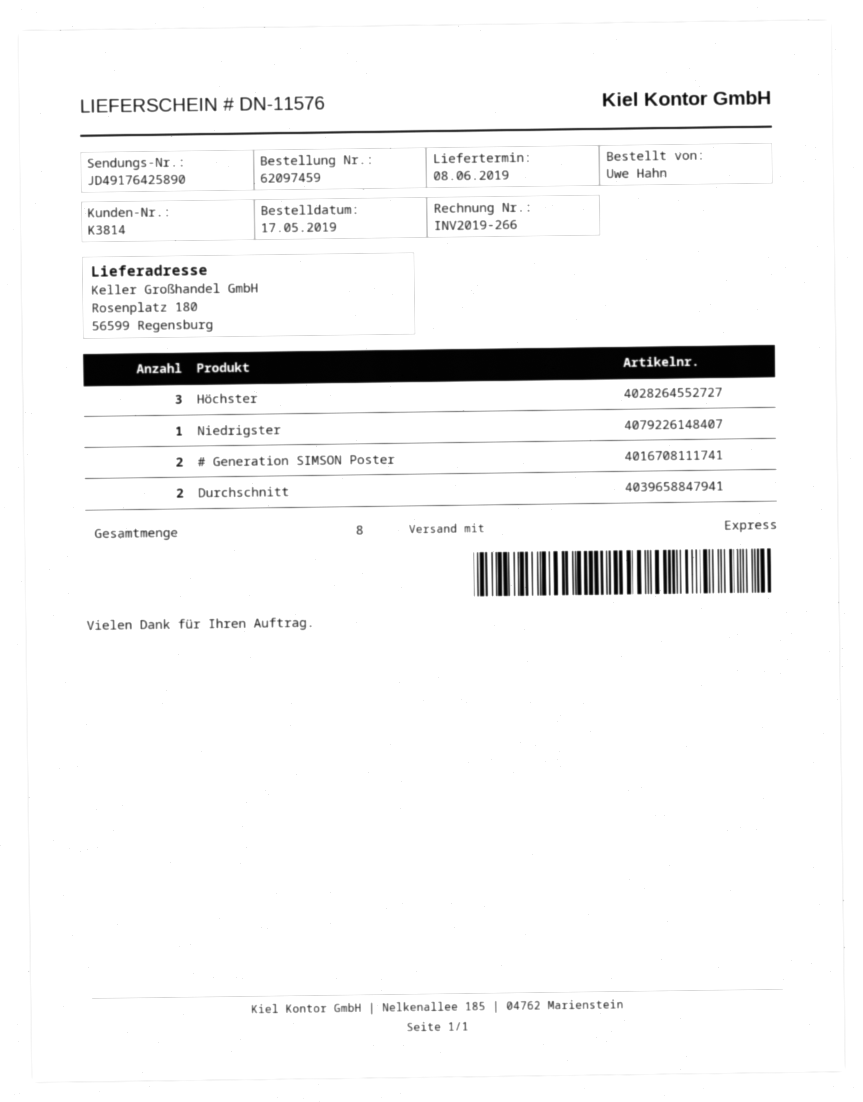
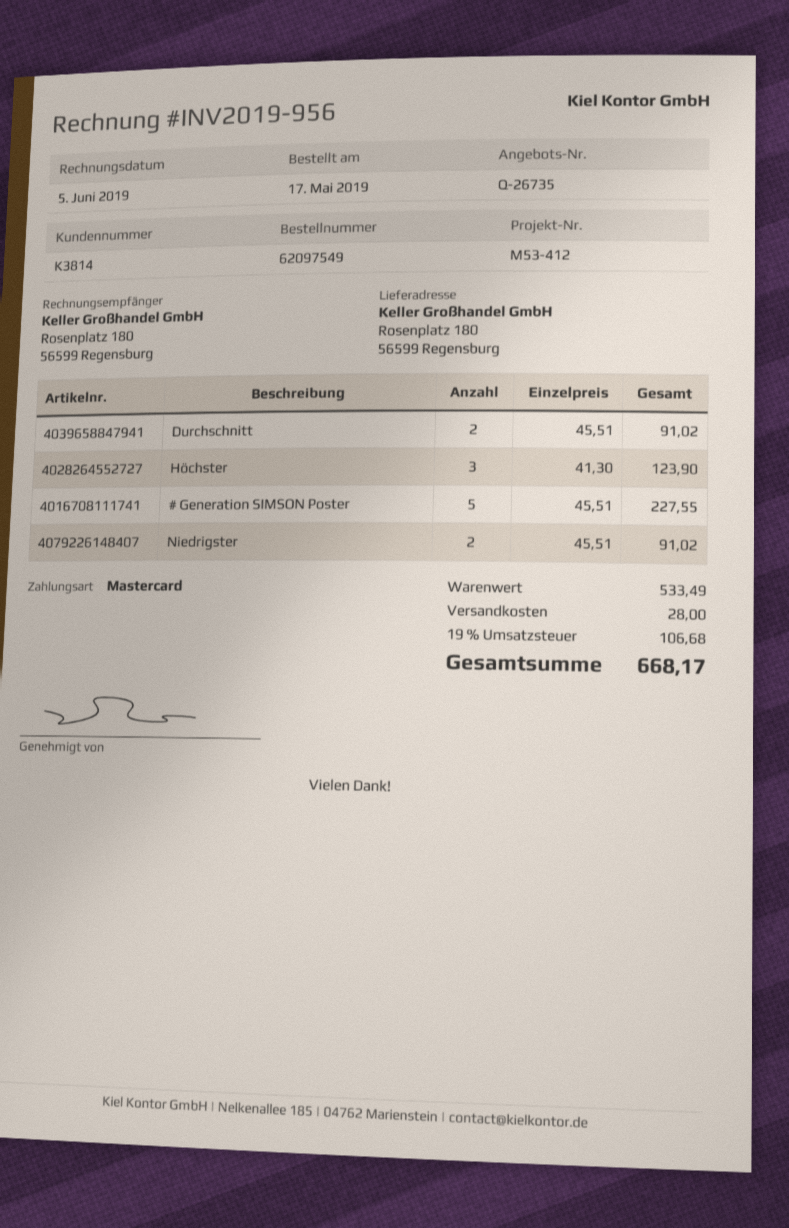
order number: 62097459 -> 62097549
invoice number: INV2019-266 -> INV2019-956
Niedrigster: 1 -> 2
# Generation SIMSON Poster: 2 -> 5

